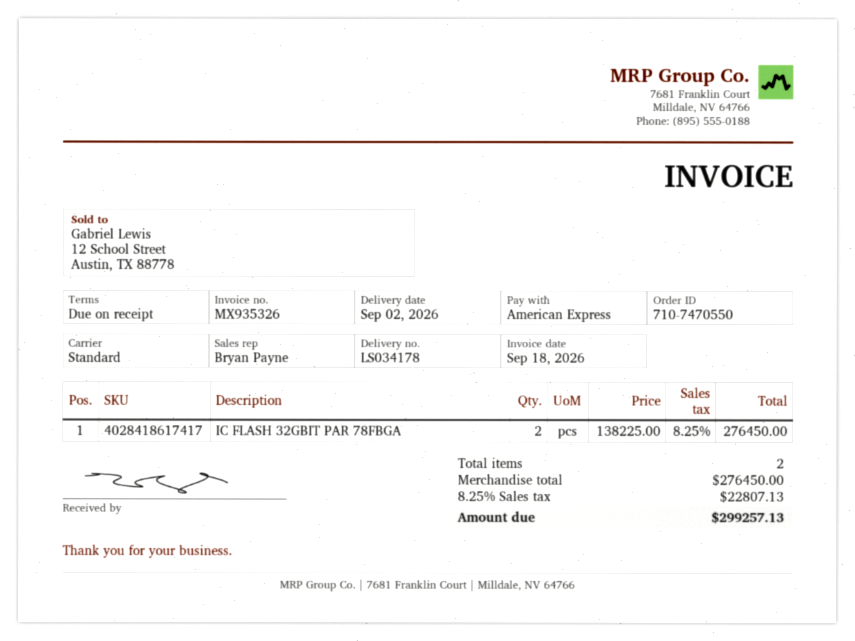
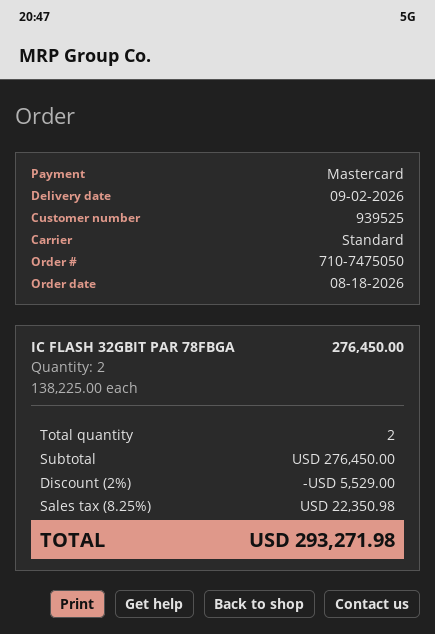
order number: 710-7470550 -> 710-7475050
payment method: American Express -> Mastercard
discount: none -> 2% = 5529.00
tax: 8.25% = 22807.13 -> 8.25% = 22350.98
total: 299257.13 -> 293271.98

